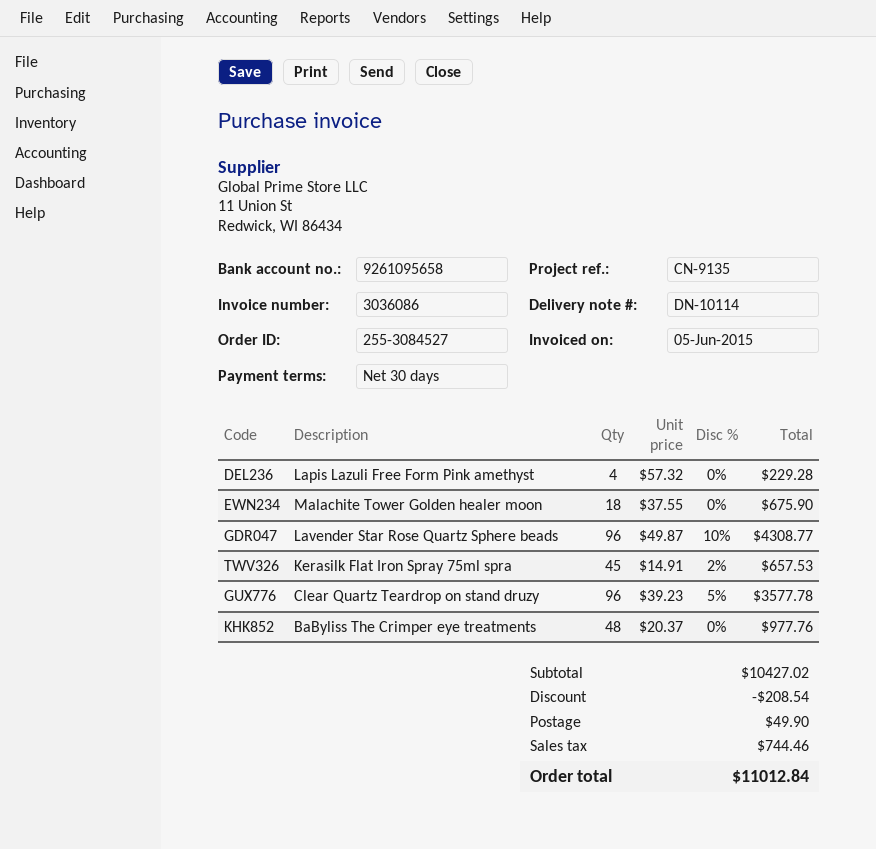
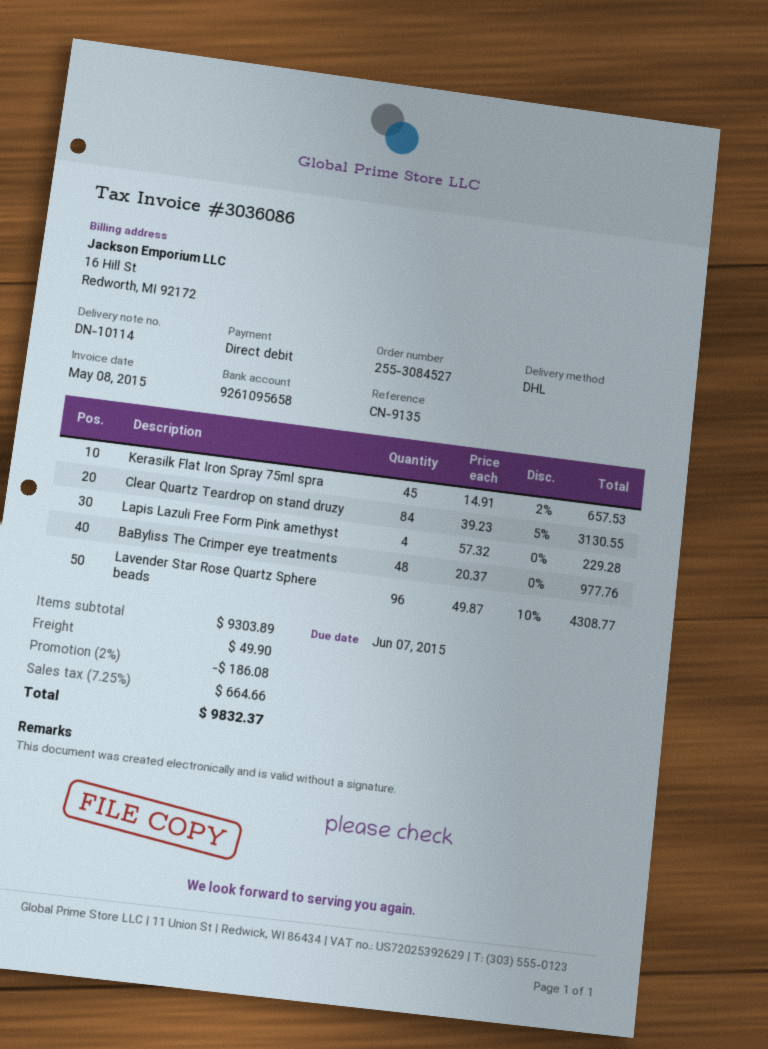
invoice date: 2015-06-05 -> 2015-05-08
Malachite Tower Golden healer moon: 18 x 37.55 = 675.90 -> none
Clear Quartz Teardrop on stand druzy: 96 x 39.23 - 5% = 3577.78 -> 84 x 39.23 - 5% = 3130.55
subtotal: 10427.02 -> 9303.89
discount: 208.54 -> 186.08
tax: 744.46 -> 664.66
total: 11012.84 -> 9832.37

